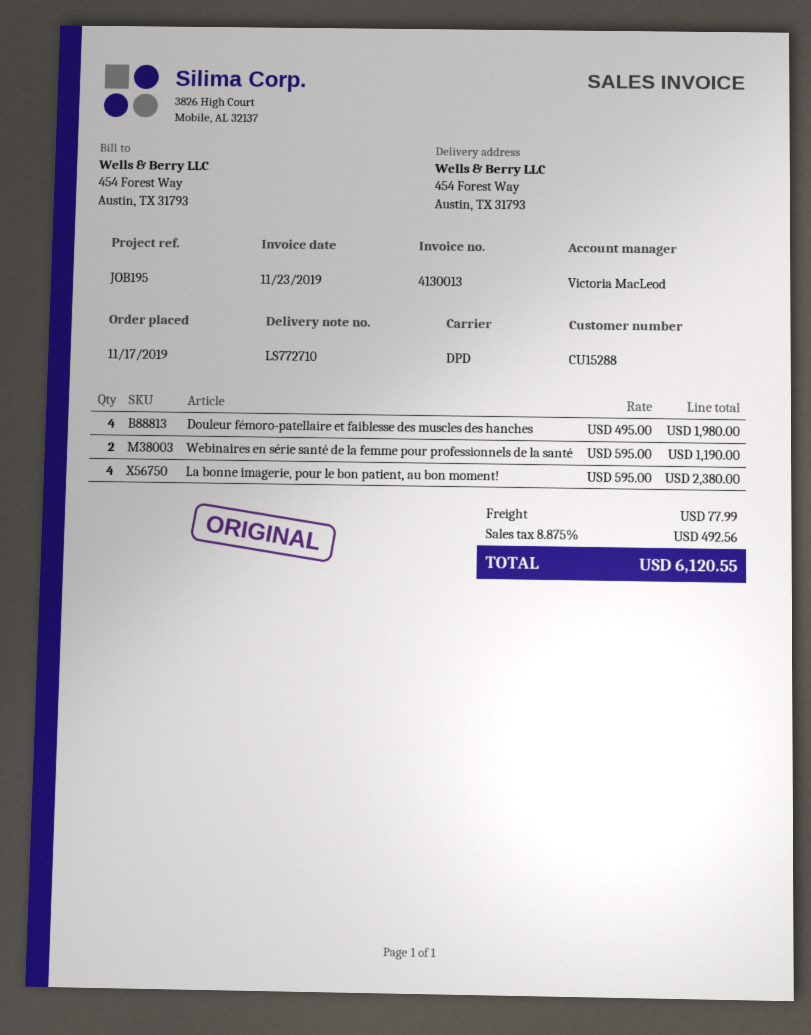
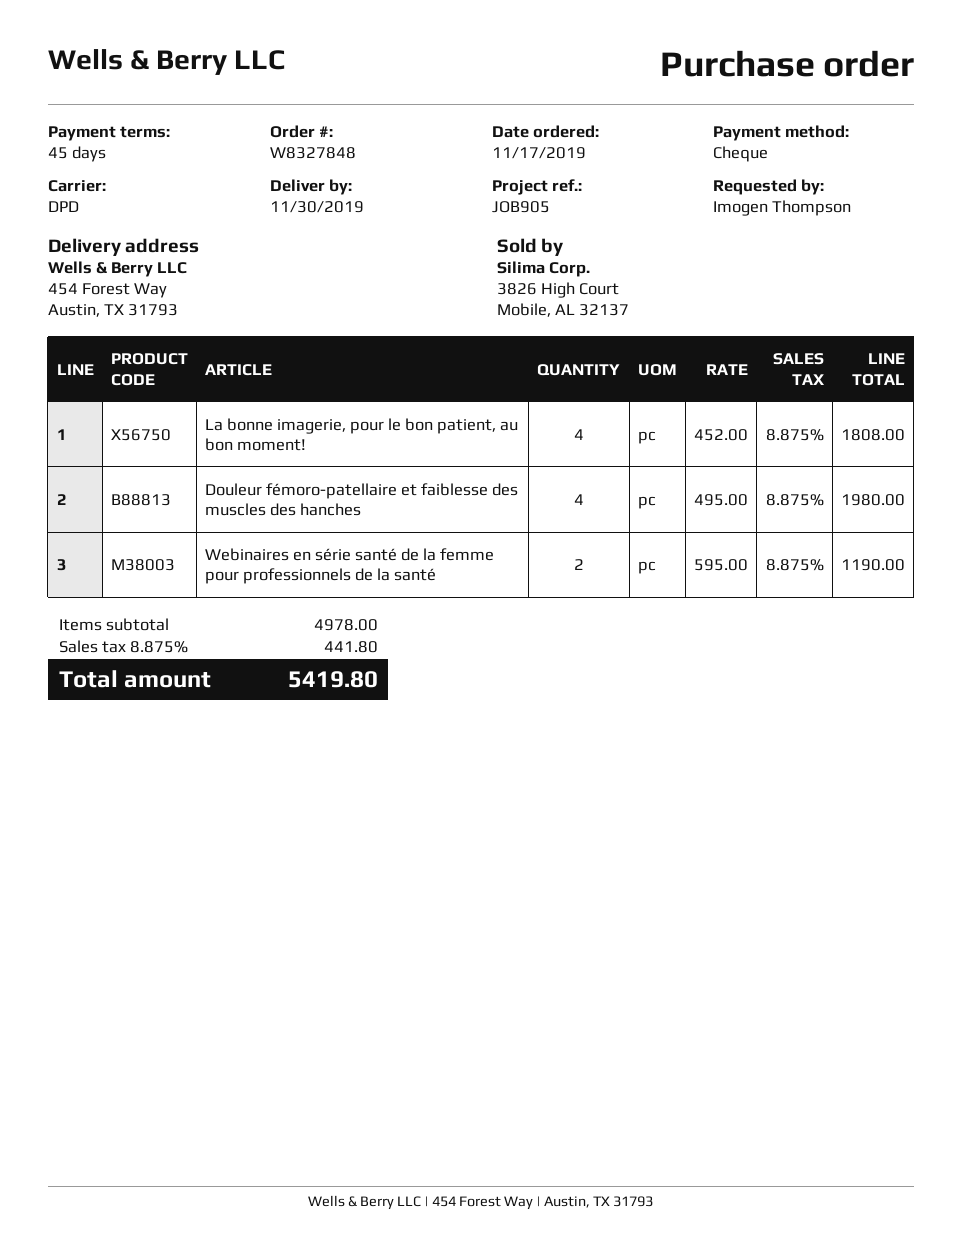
reference: JOB195 -> JOB905
La bonne imagerie, pour le bon patient, au bon moment!: 4 x 595.00 = 2380.00 -> 4 x 452.00 = 1808.00
shipping: 77.99 -> none
tax: 8.875% = 492.56 -> 8.875% = 441.80
total: 6120.55 -> 5419.80

